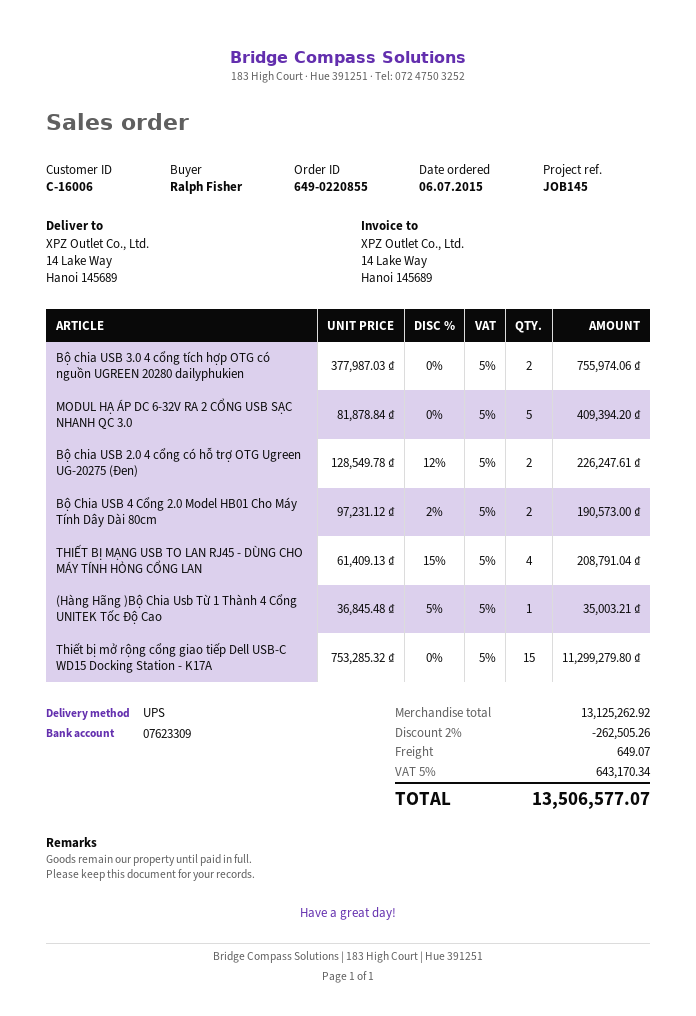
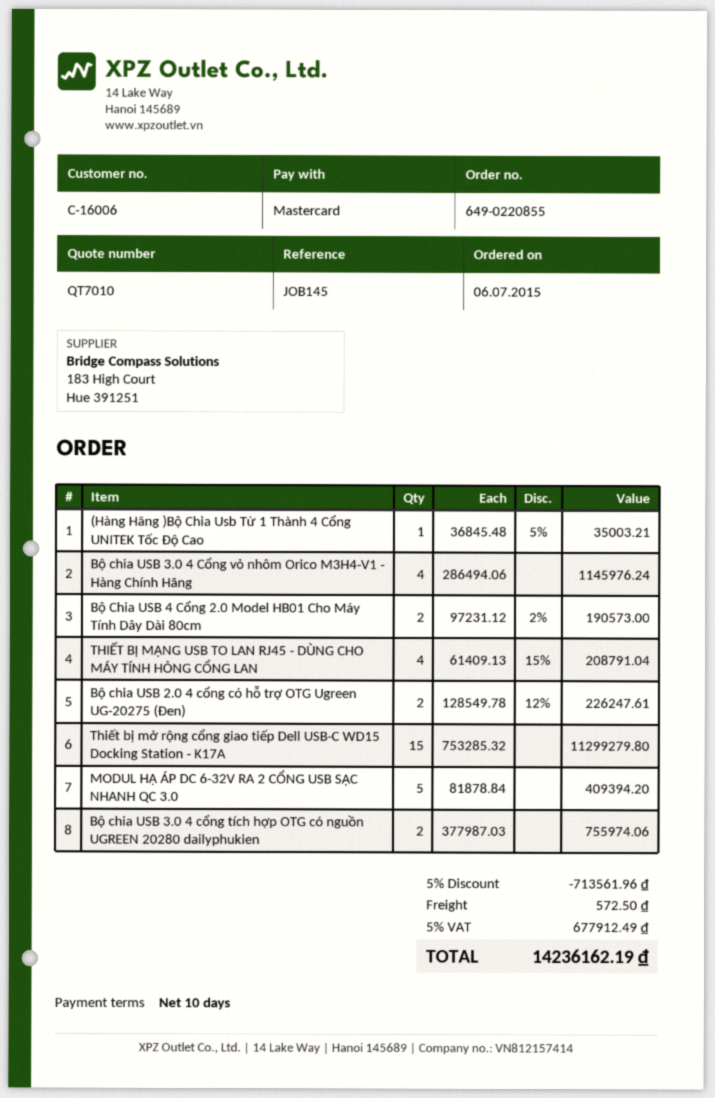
Bộ chia USB 3.0 4 Cổng vỏ nhôm Orico M3H4-V1 - Hàng Chính Hãng: none -> 4 x 286494.06 = 1145976.24
discount: 2% = 262505.26 -> 5% = 713561.96
shipping: 649.07 -> 572.50
tax: 5% = 643170.34 -> 5% = 677912.49
total: 13506577.07 -> 14236162.19

